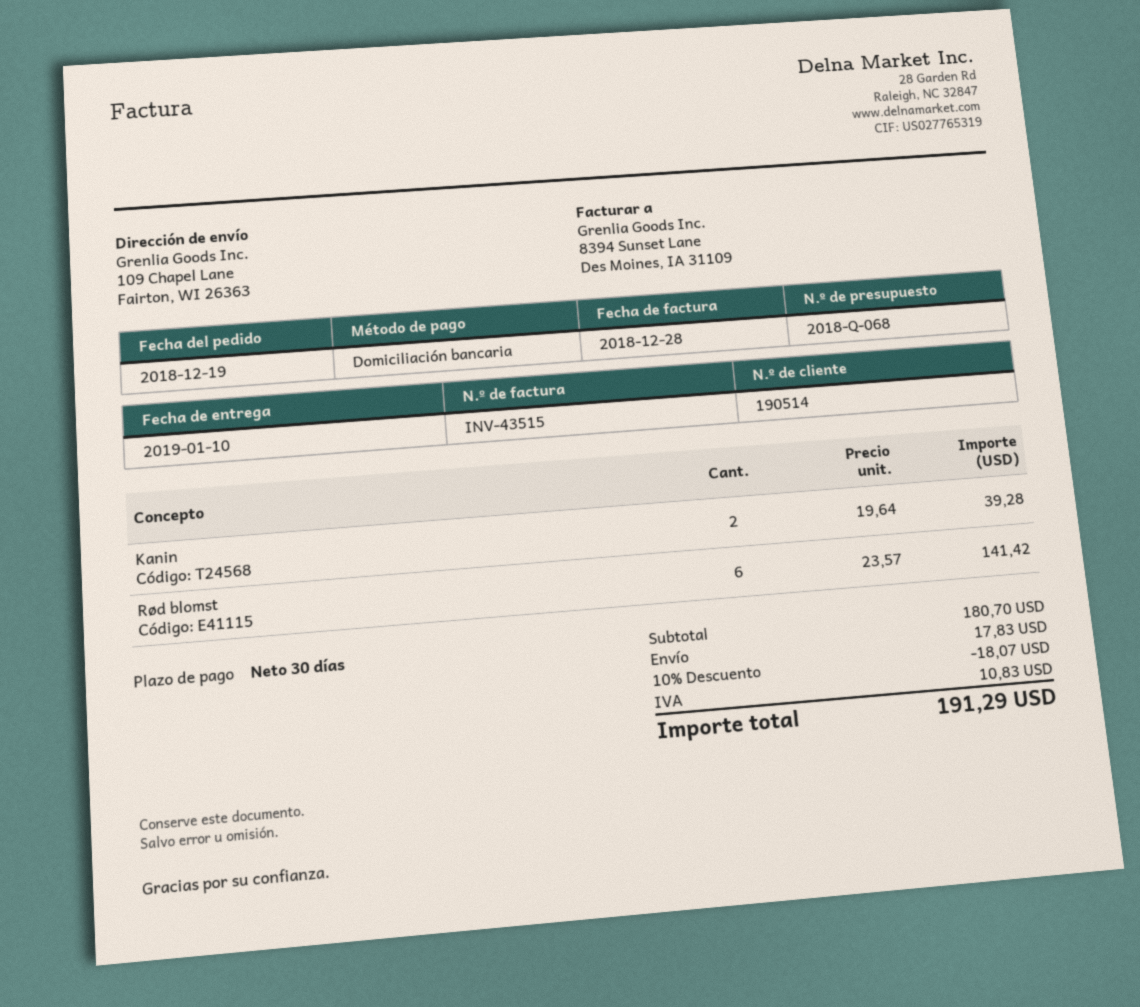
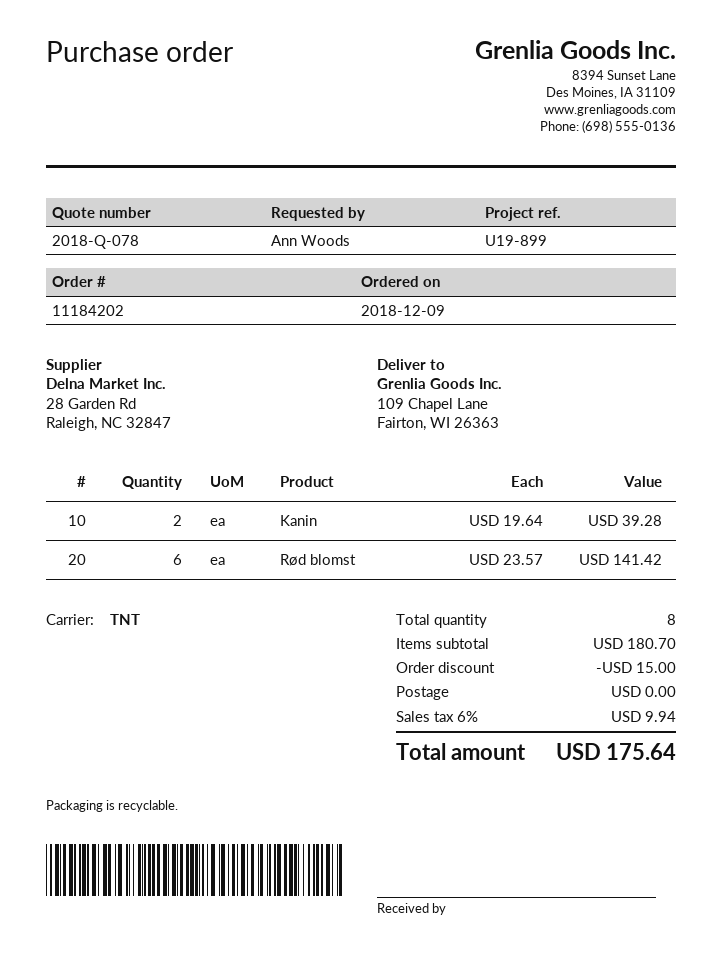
quote number: 2018-Q-068 -> 2018-Q-078
order date: 2018-12-19 -> 2018-12-09
discount: 18.07 -> 15.00
shipping: 17.83 -> 0.00
tax: 10.83 -> 9.94
total: 191.29 -> 175.64

